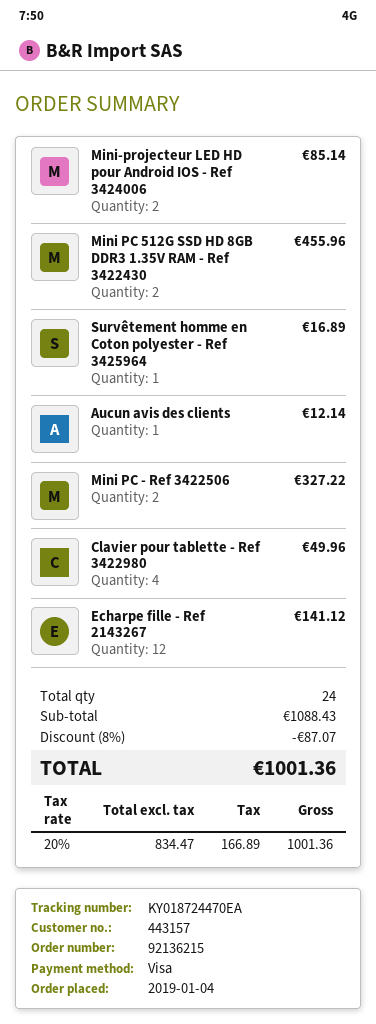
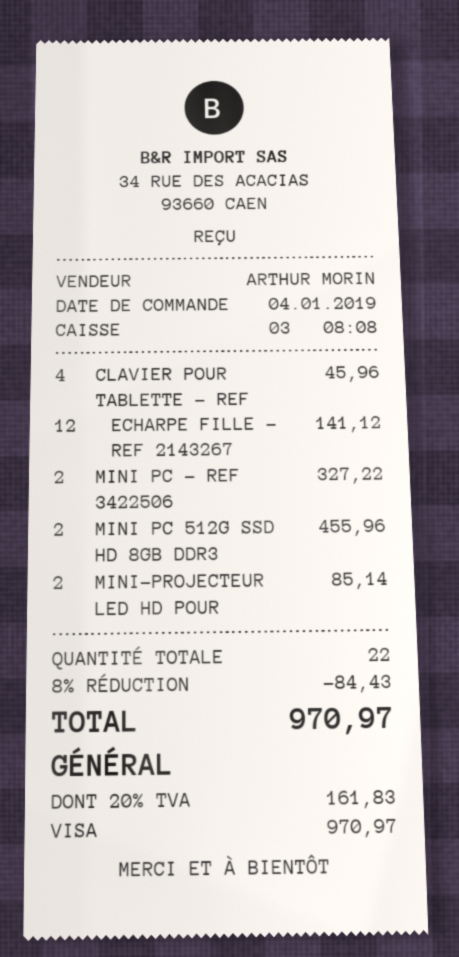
Survêtement homme en Coton polyester - Ref 3425964: 1 for 16.89 -> none
Aucun avis des clients: 1 for 12.14 -> none
Clavier pour tablette - Ref 3422980: 4 for 49.96 -> 4 for 45.96
total quantity: 24 -> 22
discount: 8% = 87.07 -> 8% = 84.43
tax: 20% = 166.89 -> 20% = 161.83
total: 1001.36 -> 970.97

